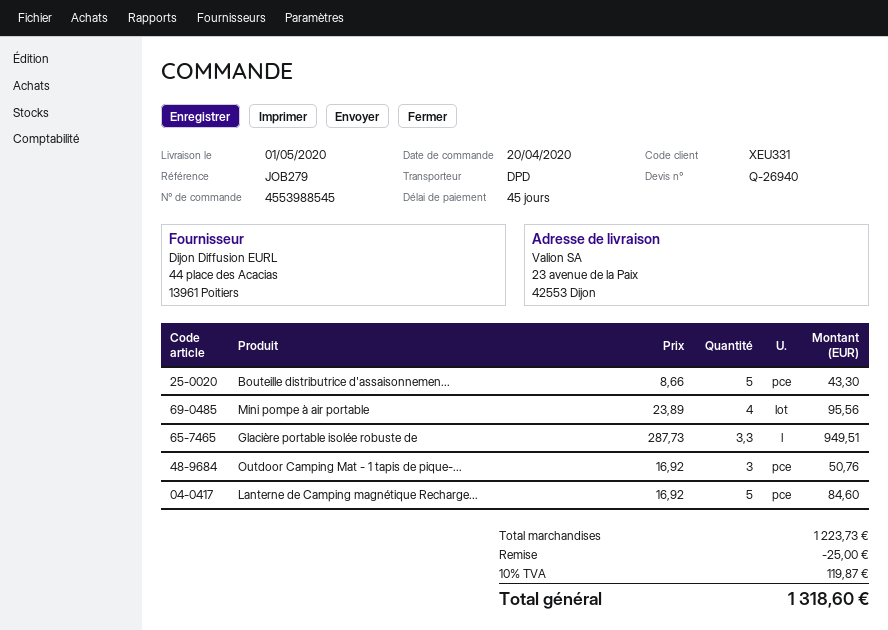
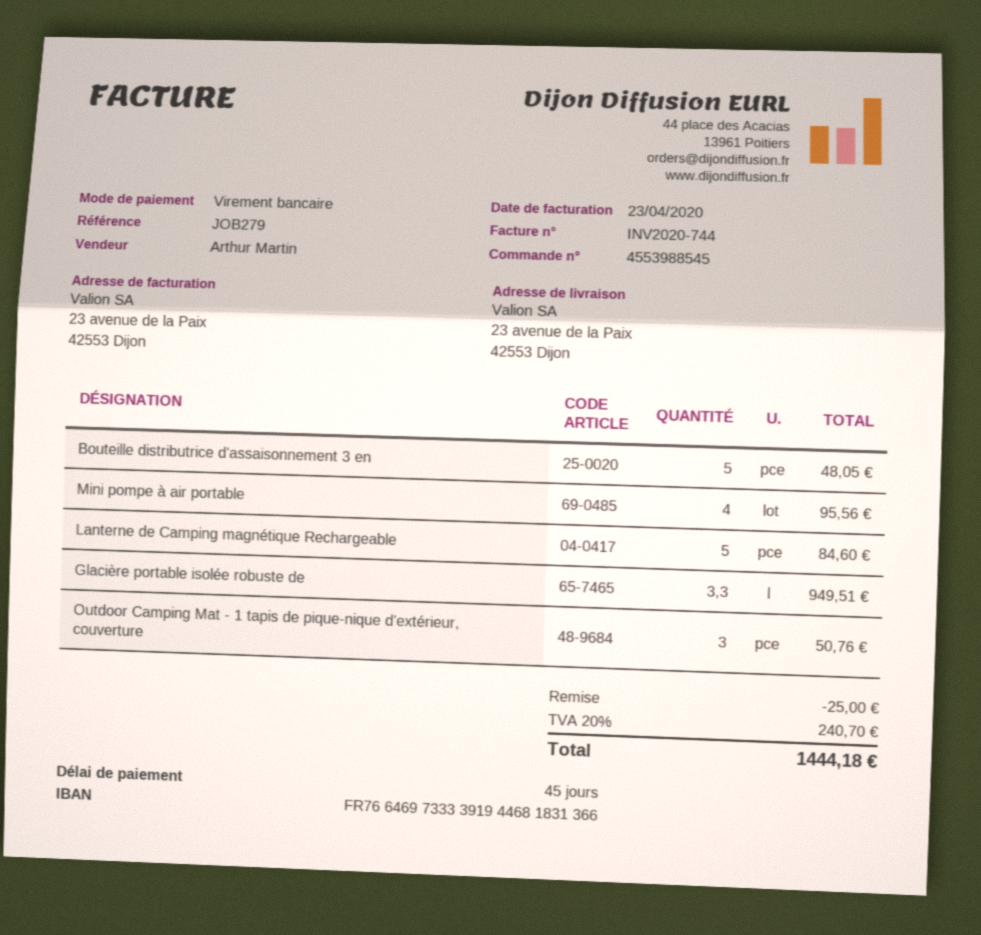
Bouteille distributrice d'assaisonnemen...: 5 for 43.30 -> 5 for 48.05
tax: 10% = 119.87 -> 20% = 240.70
total: 1318.60 -> 1444.18

